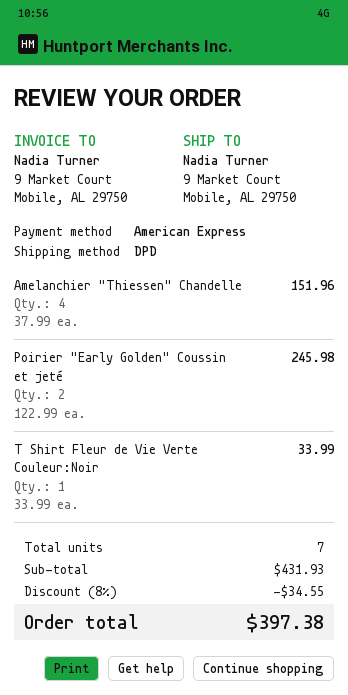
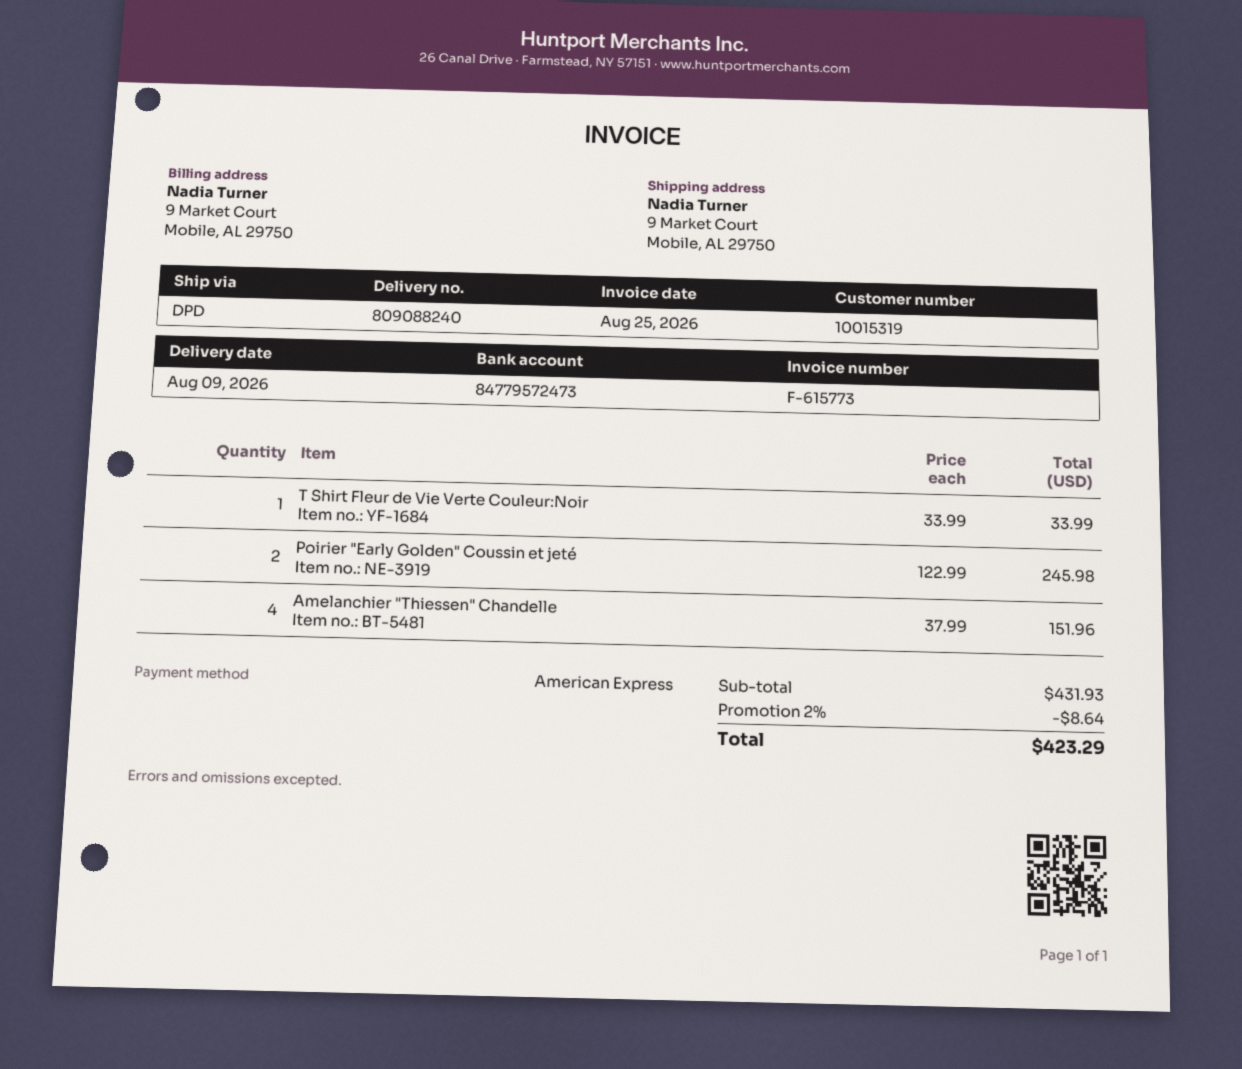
discount: 8% = 34.55 -> 2% = 8.64
total: 397.38 -> 423.29

